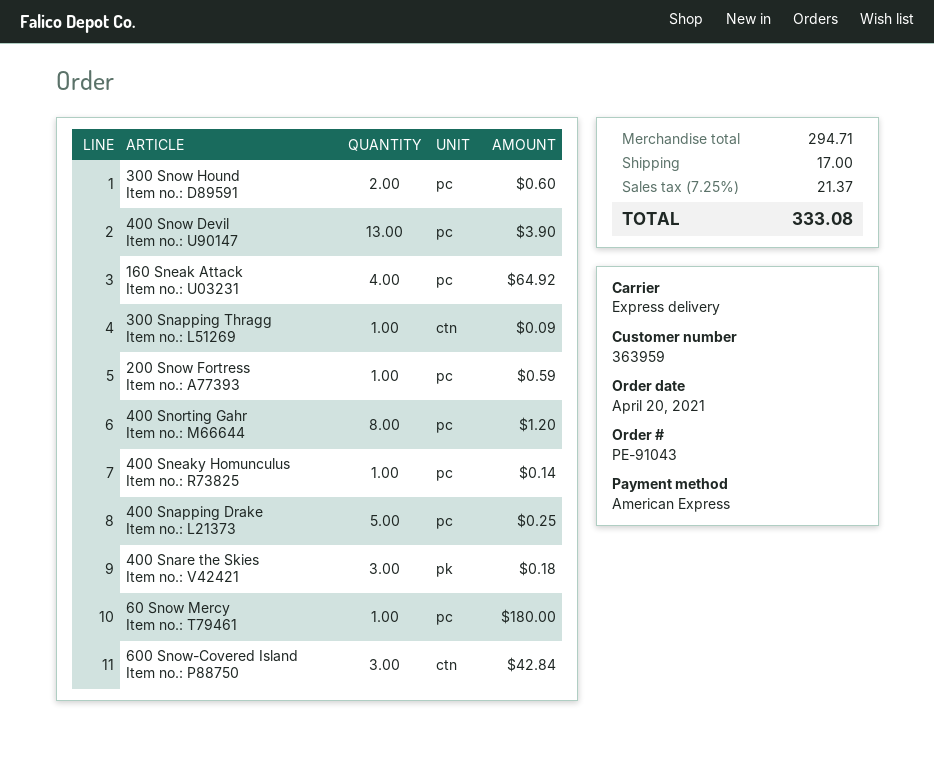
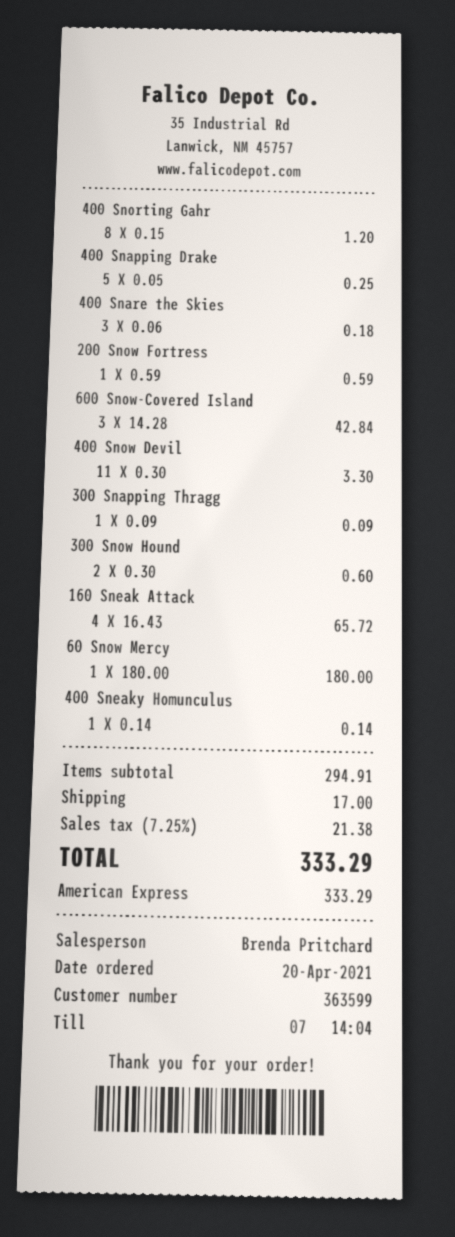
customer number: 363959 -> 363599
400 Snow Devil: 13 for 3.90 -> 11 for 3.30
160 Sneak Attack: 4 for 64.92 -> 4 for 65.72
subtotal: 294.71 -> 294.91
tax: 7.25% = 21.37 -> 7.25% = 21.38
total: 333.08 -> 333.29

